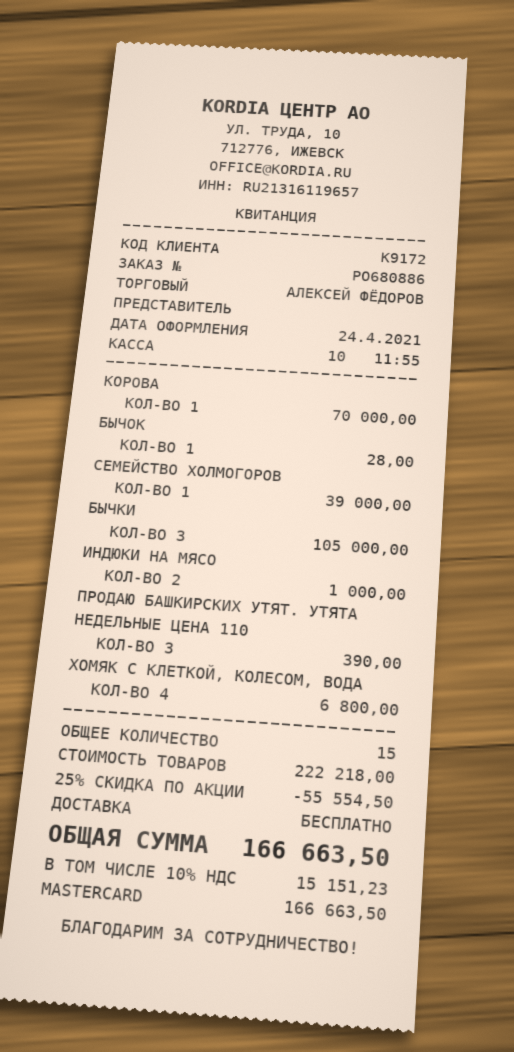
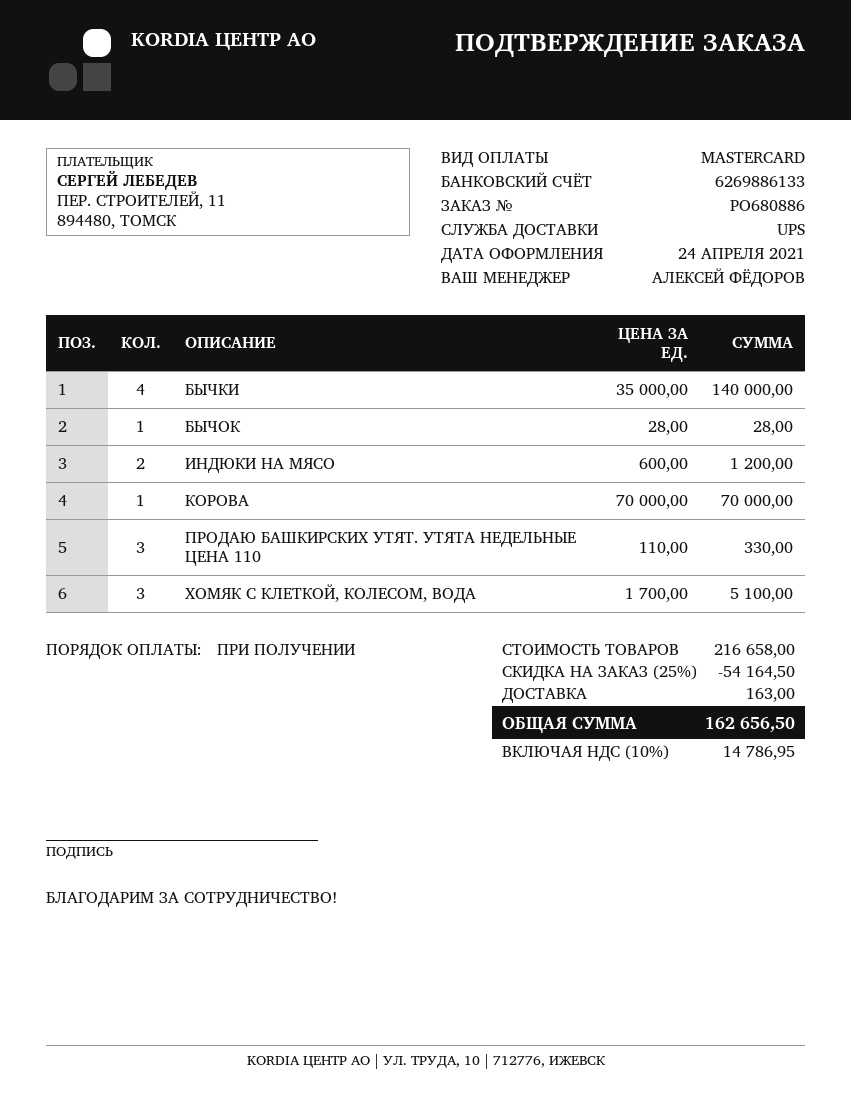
СЕМЕЙСТВО ХОЛМОГОРОВ: 1 for 39000.00 -> none
БЫЧКИ: 3 for 105000.00 -> 4 for 140000.00
ИНДЮКИ НА МЯСО: 2 for 1000.00 -> 2 for 1200.00
ПРОДАЮ БАШКИРСКИХ УТЯТ. УТЯТА НЕДЕЛЬНЫЕ ЦЕНА 110: 3 for 390.00 -> 3 for 330.00
ХОМЯК С КЛЕТКОЙ, КОЛЕСОМ, ВОДА: 4 for 6800.00 -> 3 for 5100.00
subtotal: 222218.00 -> 216658.00
discount: 25% = 55554.50 -> 25% = 54164.50
shipping: 0.00 -> 163.00
tax: 10% = 15151.23 -> 10% = 14786.95
total: 166663.50 -> 162656.50

